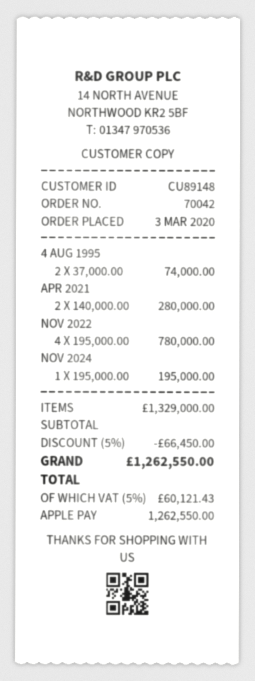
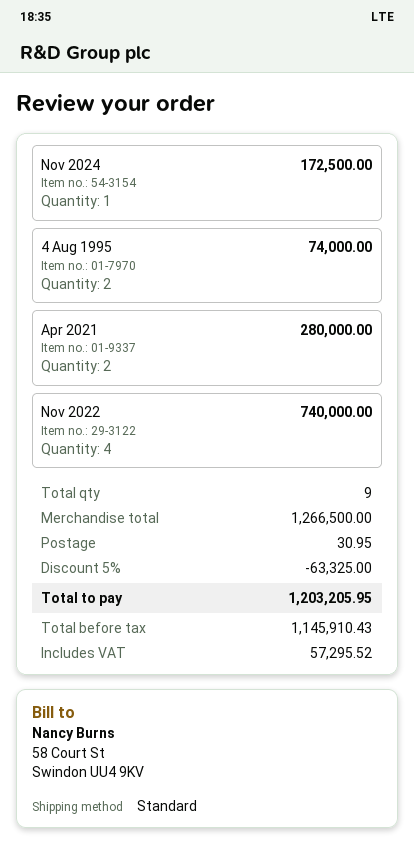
NOV 2022: 4 for 780000.00 -> 4 for 740000.00
NOV 2024: 1 for 195000.00 -> 1 for 172500.00
subtotal: 1329000.00 -> 1266500.00
discount: 5% = 66450.00 -> 5% = 63325.00
shipping: none -> 30.95
tax: 60121.43 -> 57295.52
total: 1262550.00 -> 1203205.95

